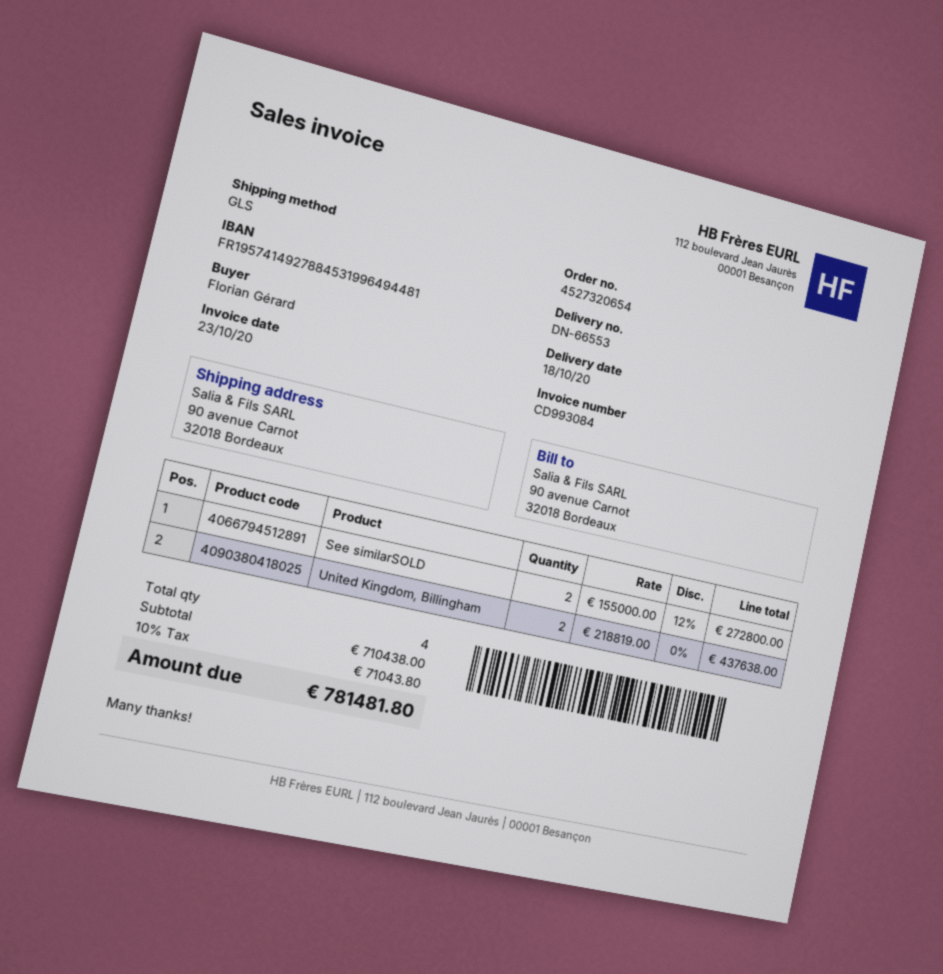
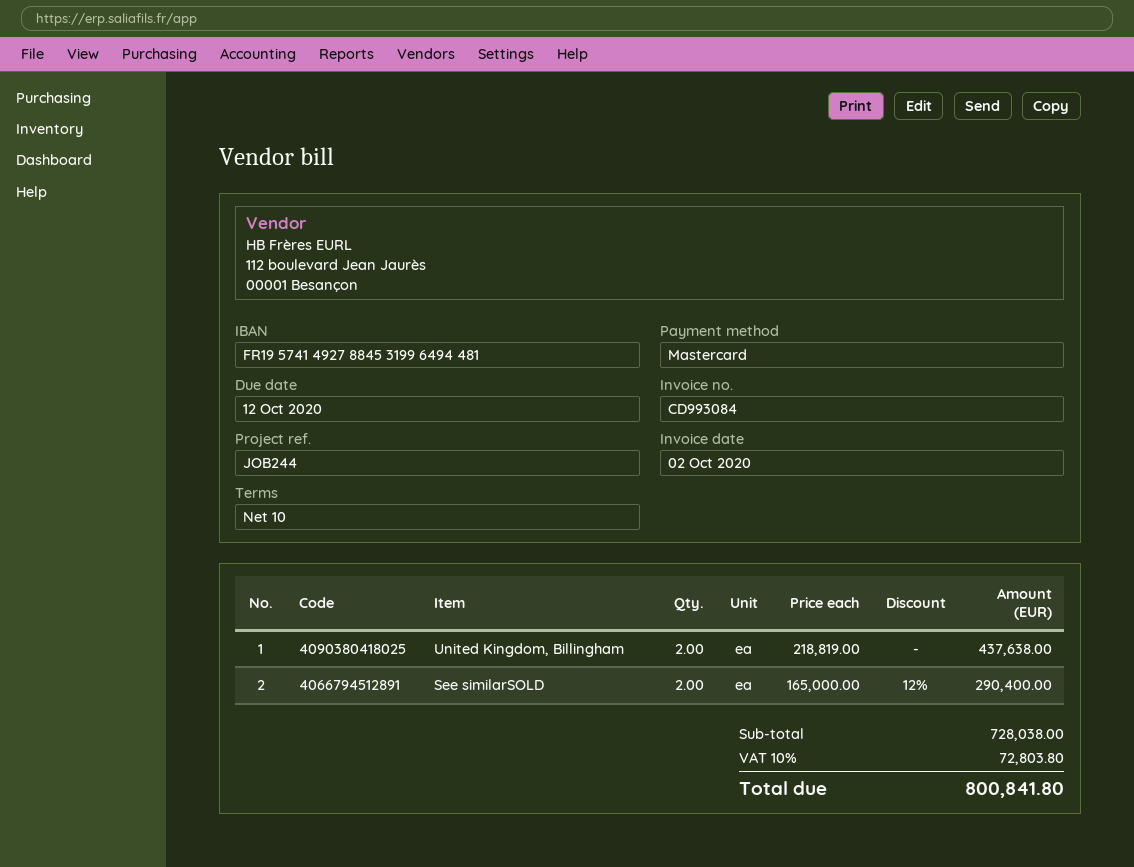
invoice date: 2020-10-23 -> 2020-10-02
See similarSOLD: 2 x 155000.00 - 12% = 272800.00 -> 2 x 165000.00 - 12% = 290400.00
subtotal: 710438.00 -> 728038.00
tax: 10% = 71043.80 -> 10% = 72803.80
total: 781481.80 -> 800841.80

